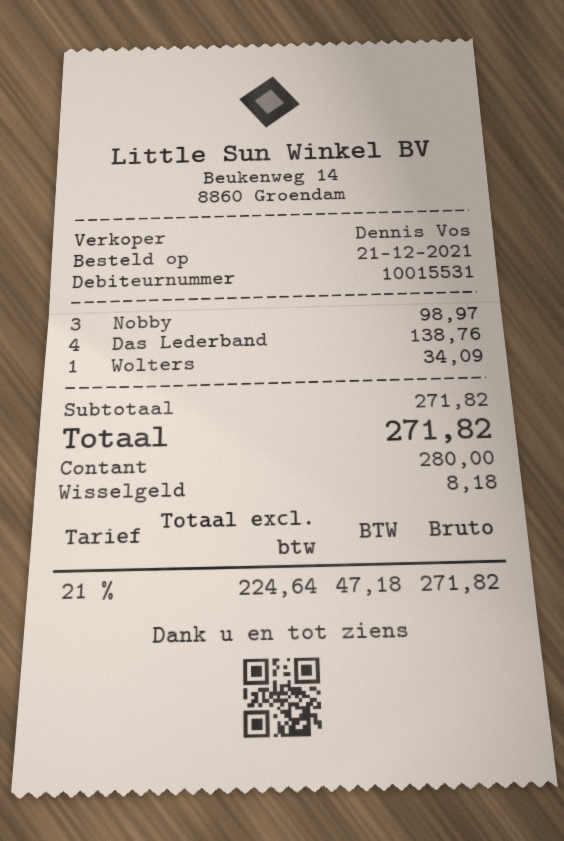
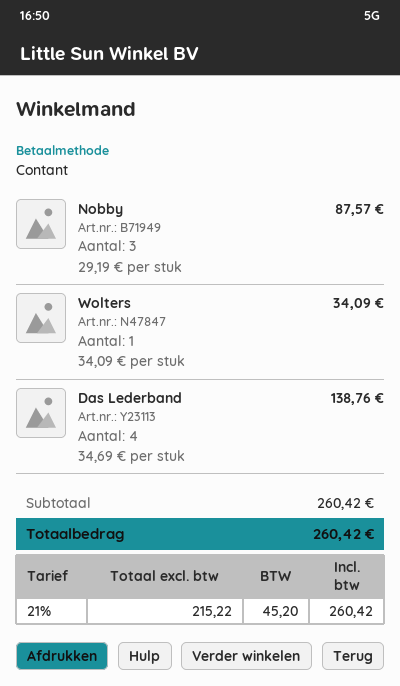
Nobby: 3 for 98.97 -> 3 for 87.57
subtotal: 271.82 -> 260.42
net: 224.64 -> 215.22
tax: 21% = 47.18 -> 21% = 45.20
total: 271.82 -> 260.42

